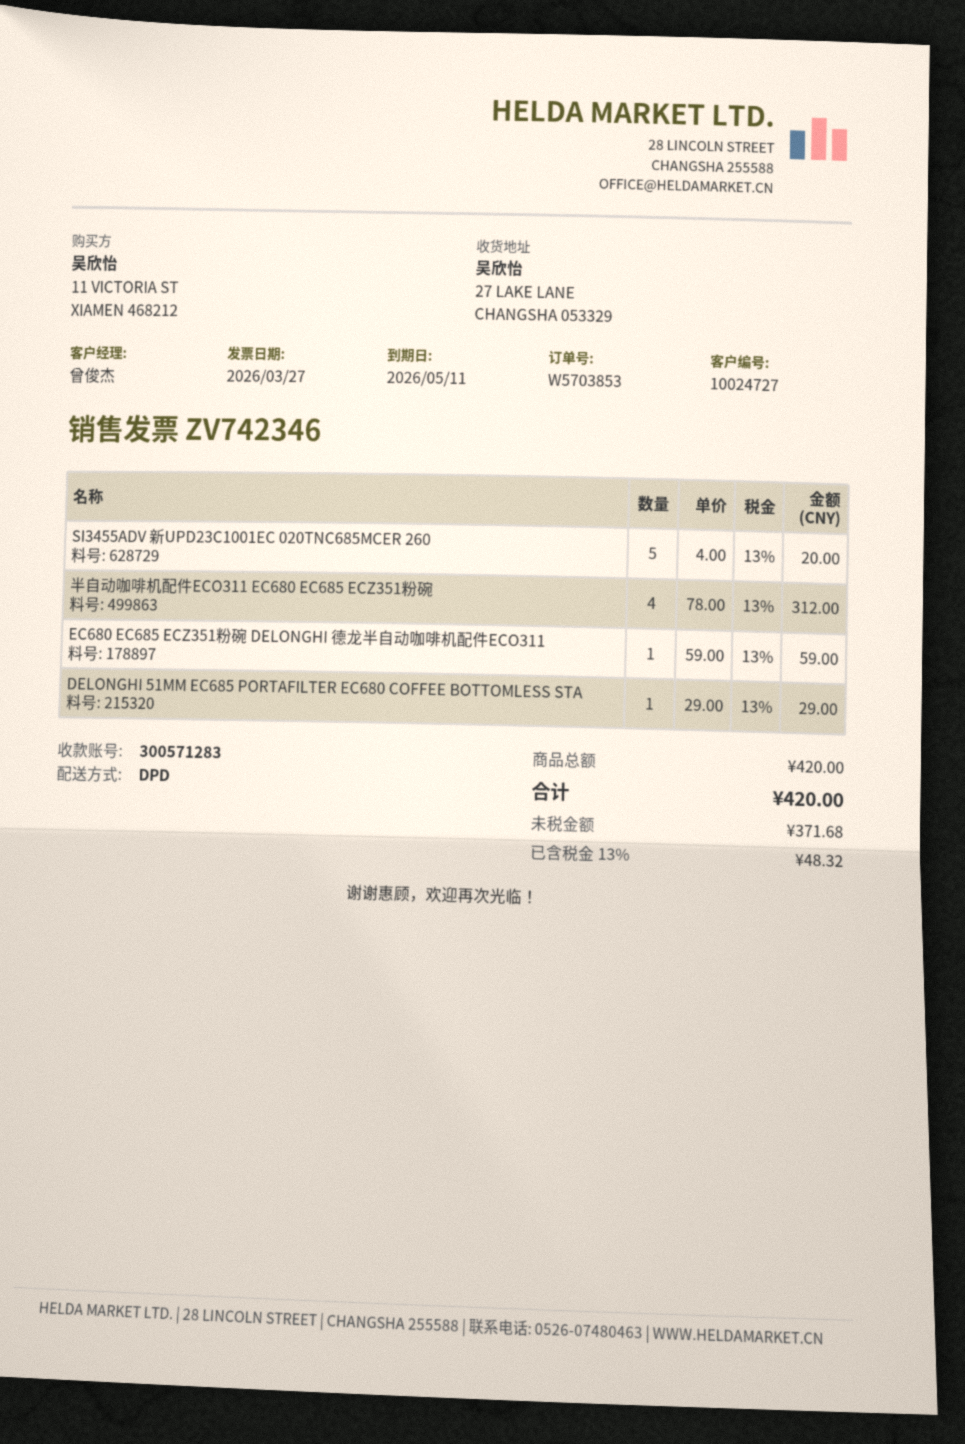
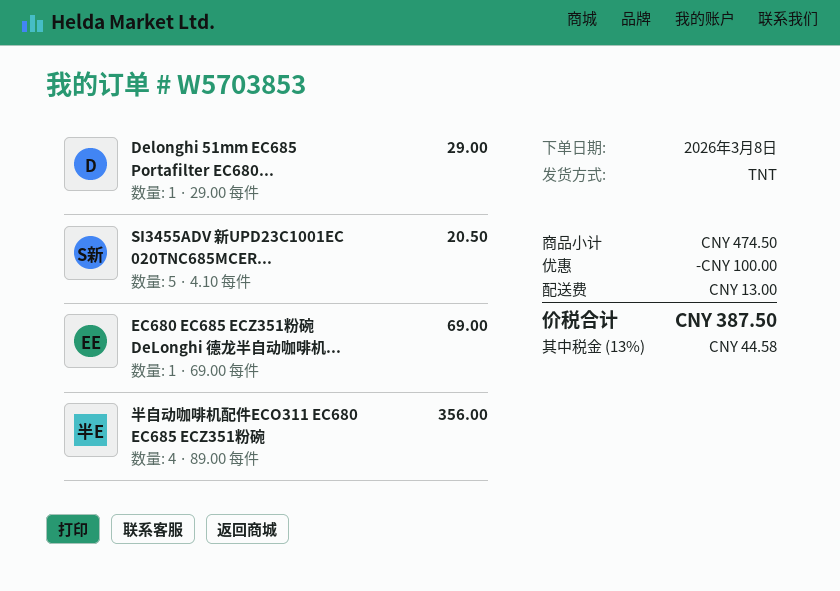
shipping method: DPD -> TNT
SI3455ADV 新UPD23C1001EC 020TNC685MCER 260: 5 x 4.00 = 20.00 -> 5 x 4.10 = 20.50
半自动咖啡机配件ECO311 EC680 EC685 ECZ351粉碗: 4 x 78.00 = 312.00 -> 4 x 89.00 = 356.00
EC680 EC685 ECZ351粉碗 DELONGHI 德龙半自动咖啡机配件ECO311: 1 x 59.00 = 59.00 -> 1 x 69.00 = 69.00
subtotal: 420.00 -> 474.50
discount: none -> 100.00
shipping: none -> 13.00
tax: 13% = 48.32 -> 13% = 44.58
total: 420.00 -> 387.50

